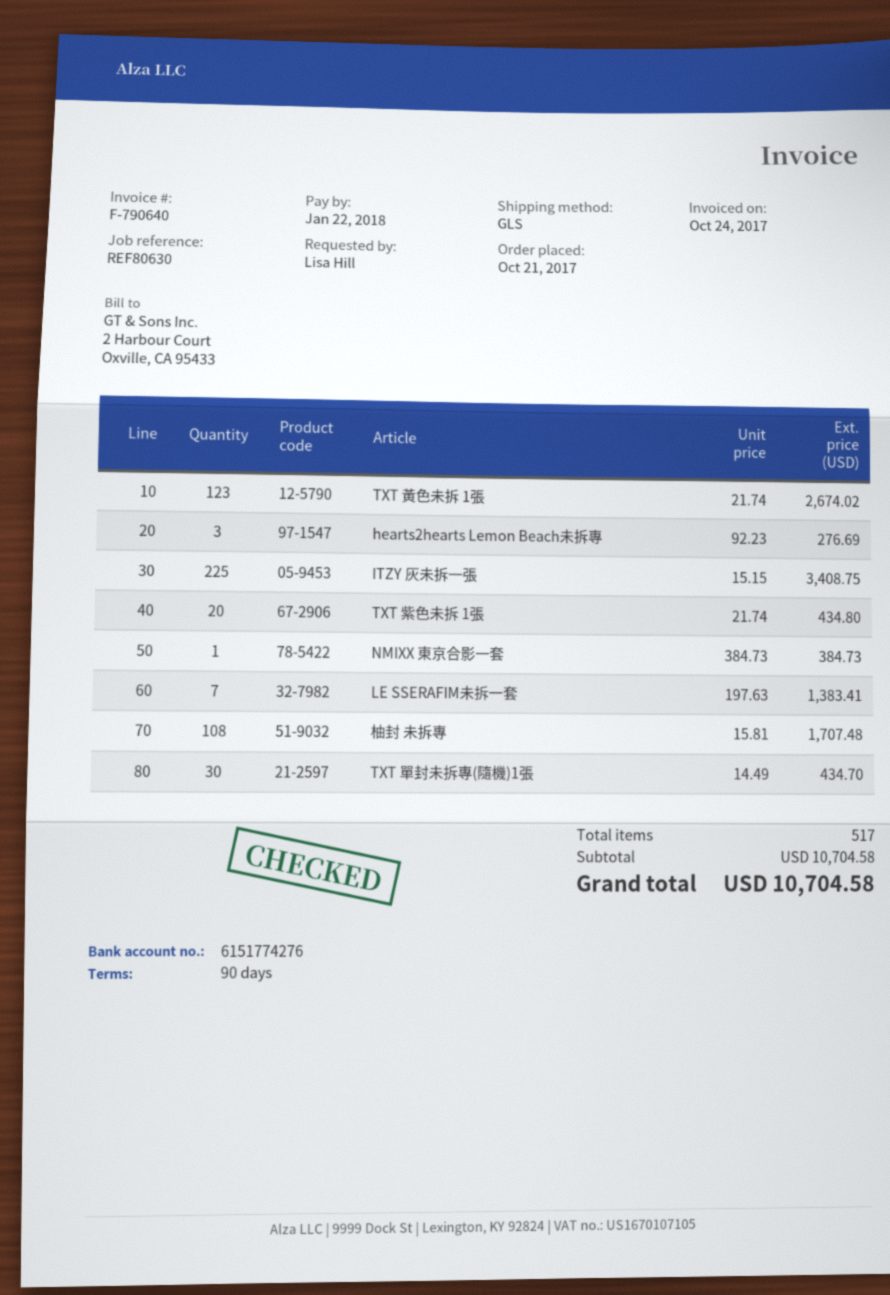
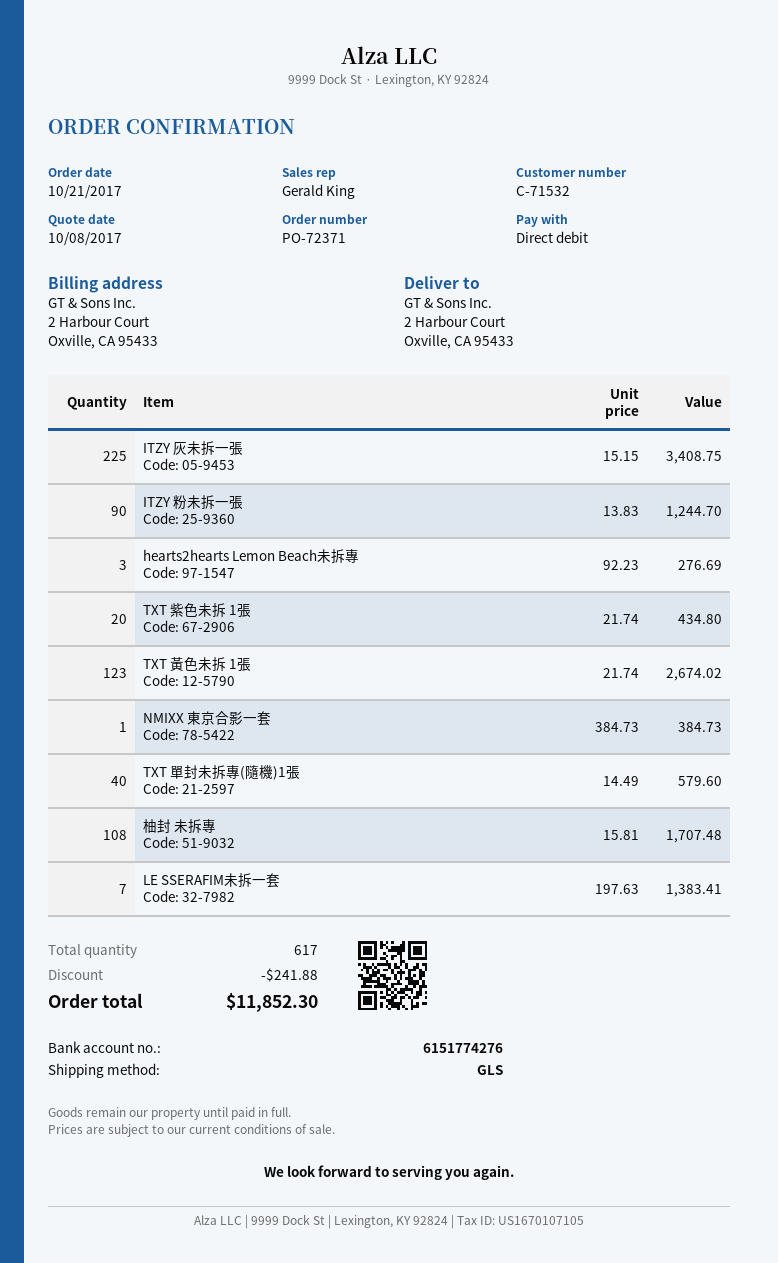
TXT 單封未拆專(隨機)1張: 30 x 14.49 = 434.70 -> 40 x 14.49 = 579.60
ITZY 粉未拆一張: none -> 90 x 13.83 = 1244.70
total quantity: 517 -> 617
discount: none -> 241.88
total: 10704.58 -> 11852.30

